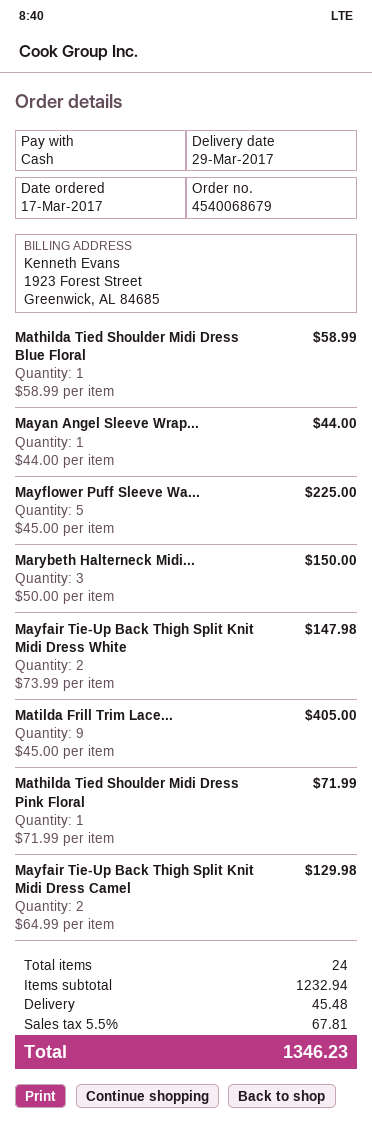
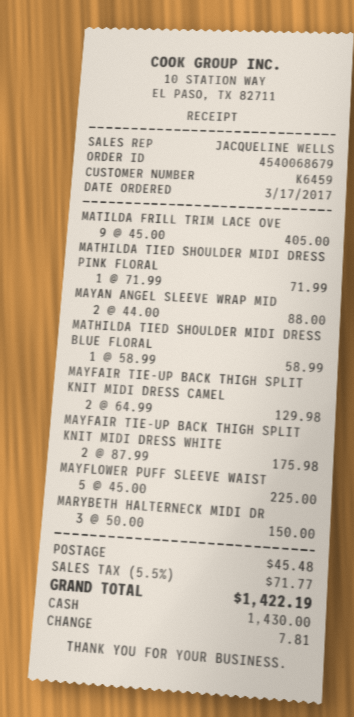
Mayan Angel Sleeve Wrap...: 1 x 44.00 = 44.00 -> 2 x 44.00 = 88.00
Mayfair Tie-Up Back Thigh Split Knit Midi Dress White: 2 x 73.99 = 147.98 -> 2 x 87.99 = 175.98
tax: 5.5% = 67.81 -> 5.5% = 71.77
total: 1346.23 -> 1422.19

